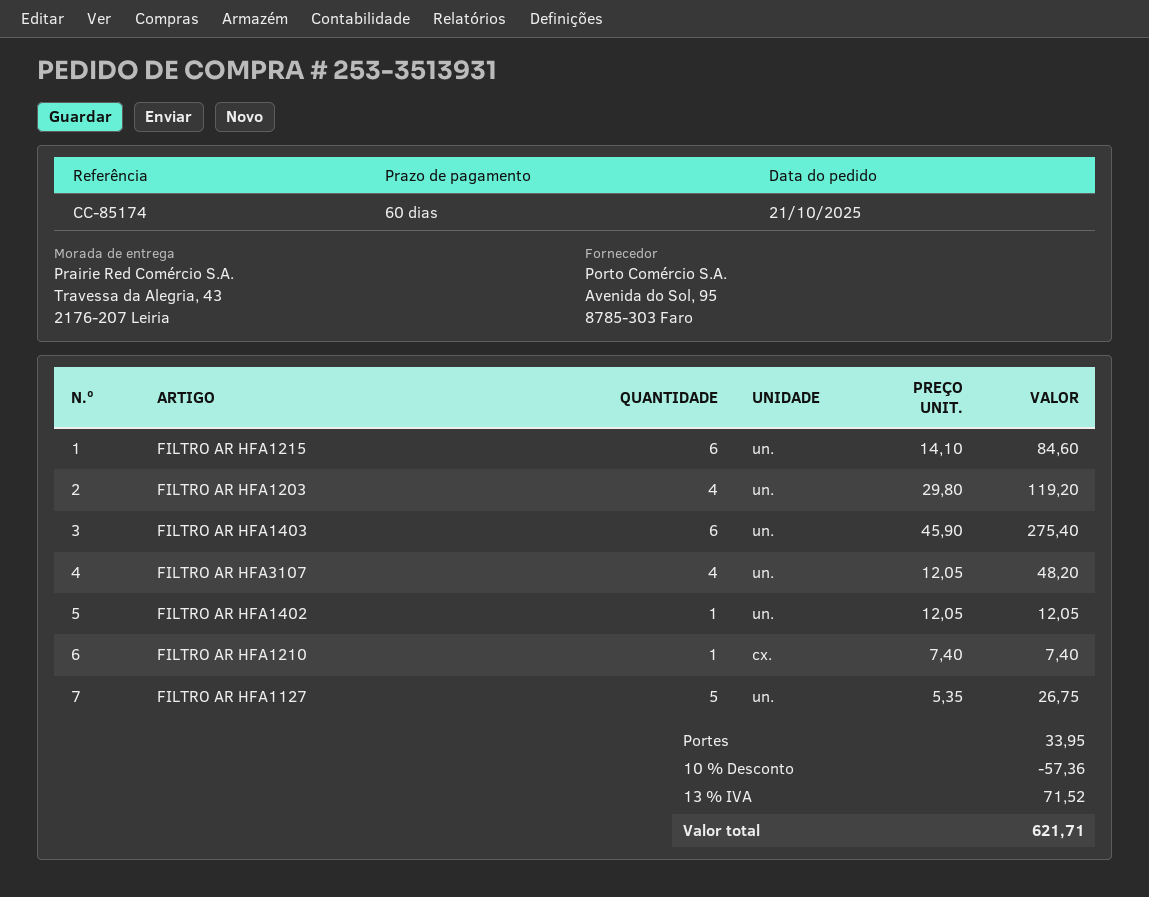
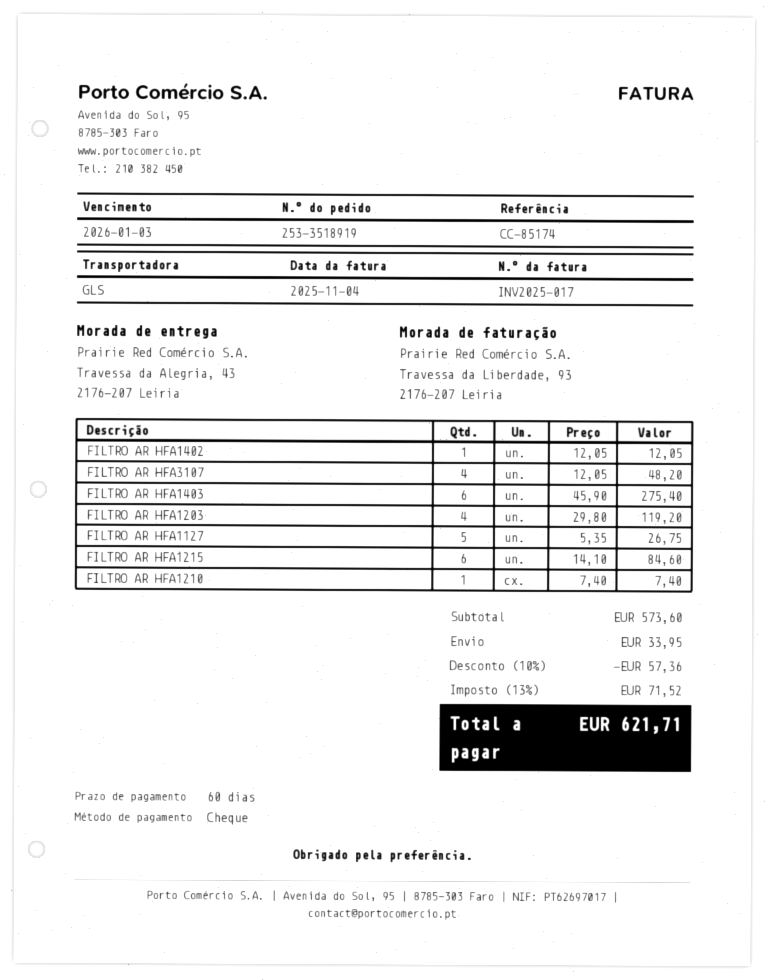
order number: 253-3513931 -> 253-3518919

